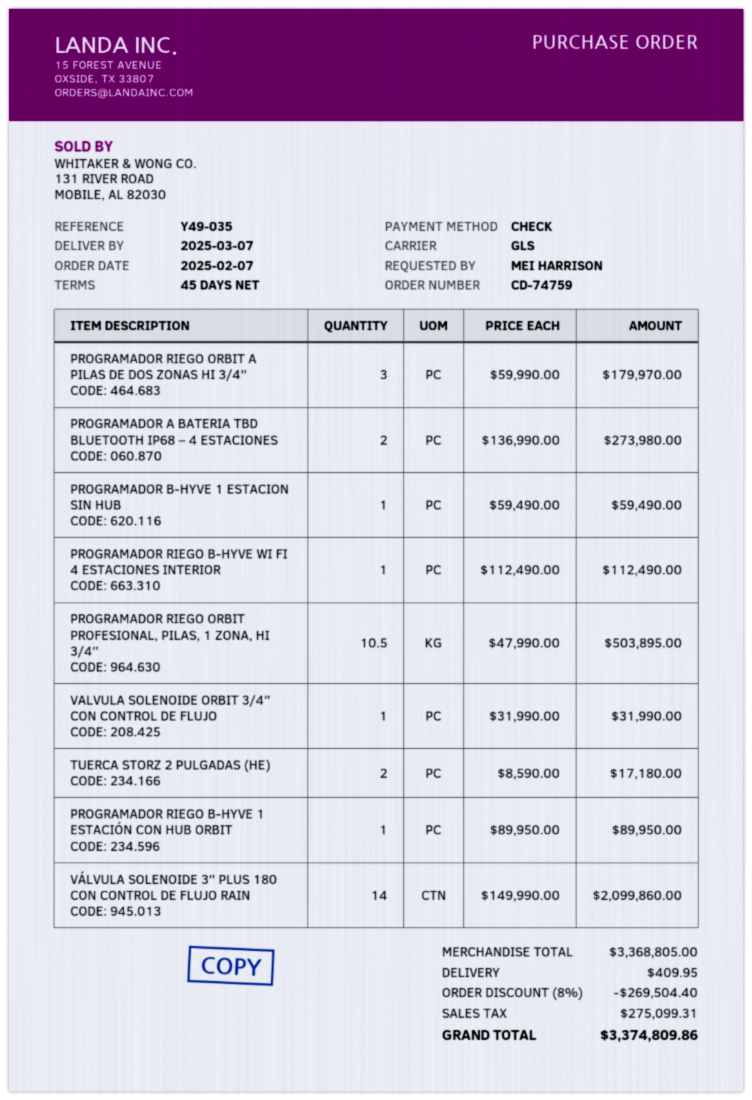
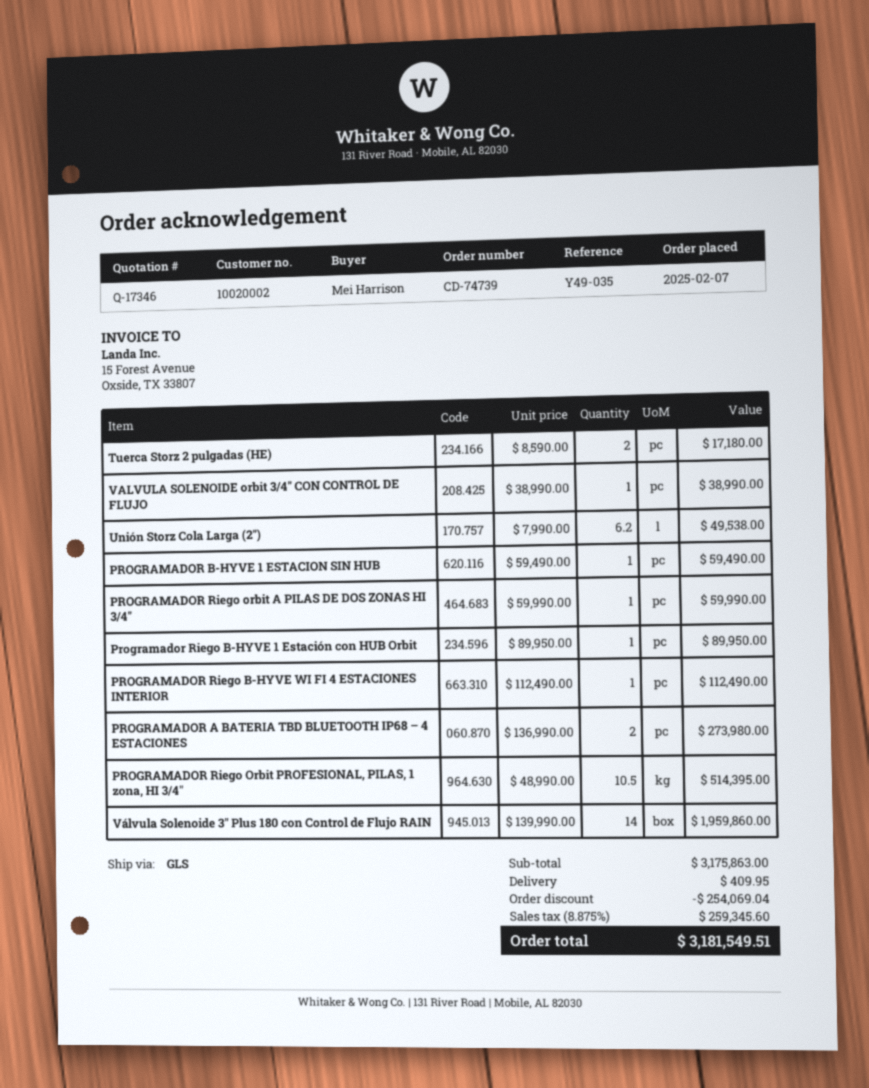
order number: CD-74759 -> CD-74739
PROGRAMADOR RIEGO ORBIT A PILAS DE DOS ZONAS HI 3/4″: 3 x 59990.00 = 179970.00 -> 1 x 59990.00 = 59990.00
PROGRAMADOR RIEGO ORBIT PROFESIONAL, PILAS, 1 ZONA, HI 3/4″: 10.5 x 47990.00 = 503895.00 -> 10.5 x 48990.00 = 514395.00
VALVULA SOLENOIDE ORBIT 3/4″ CON CONTROL DE FLUJO: 1 x 31990.00 = 31990.00 -> 1 x 38990.00 = 38990.00
VÁLVULA SOLENOIDE 3″ PLUS 180 CON CONTROL DE FLUJO RAIN: 14 x 149990.00 = 2099860.00 -> 14 x 139990.00 = 1959860.00
Unión Storz Cola Larga (2″): none -> 6.2 x 7990.00 = 49538.00
subtotal: 3368805.00 -> 3175863.00
discount: 269504.40 -> 254069.04
tax: 275099.31 -> 259345.60
total: 3374809.86 -> 3181549.51

